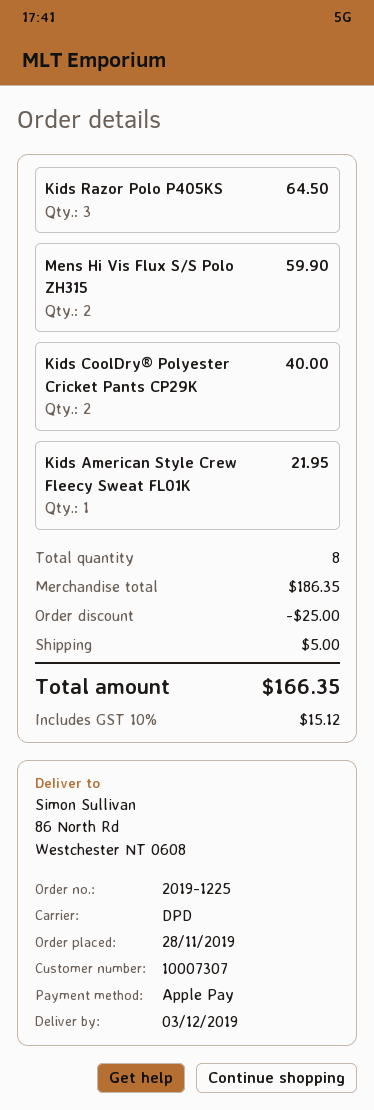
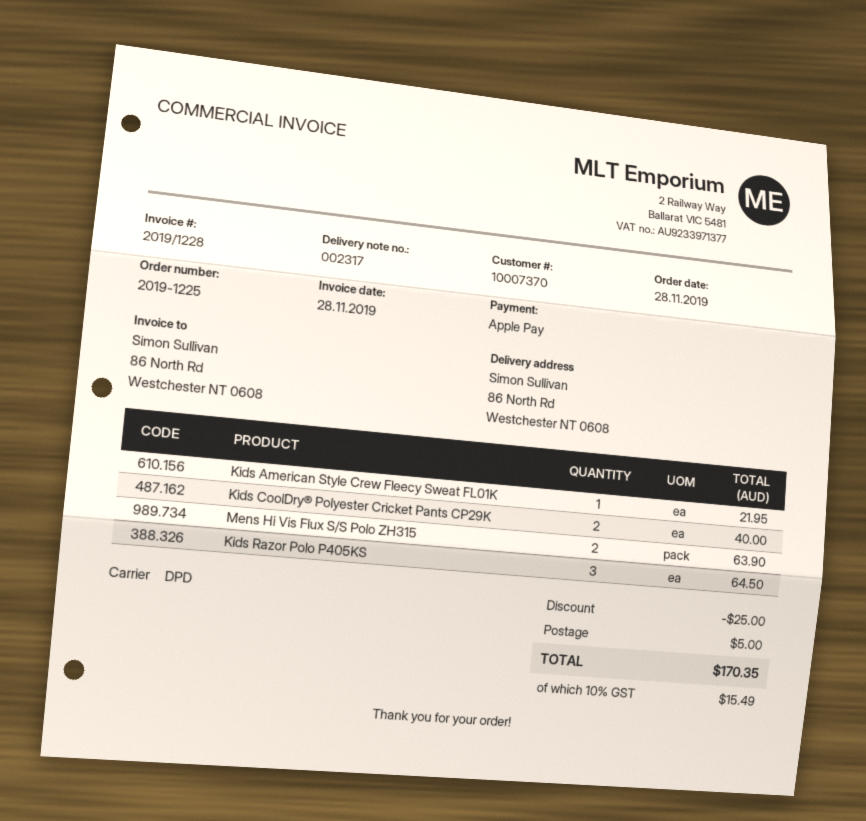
customer number: 10007307 -> 10007370
Mens Hi Vis Flux S/S Polo ZH315: 2 for 59.90 -> 2 for 63.90
tax: 10% = 15.12 -> 10% = 15.49
total: 166.35 -> 170.35

